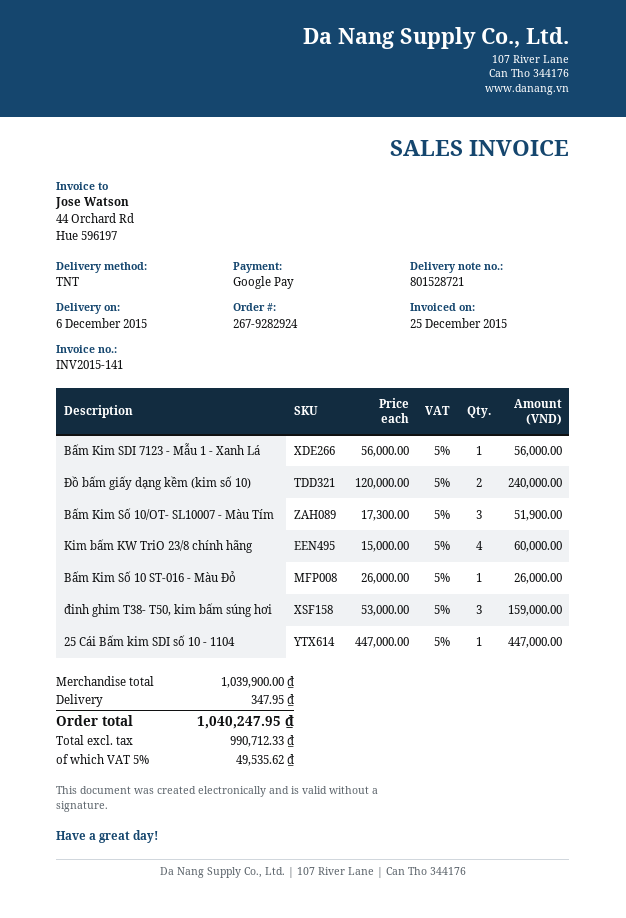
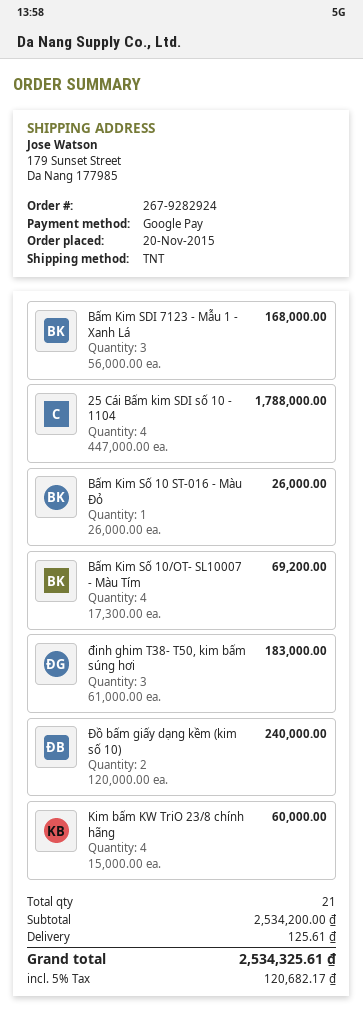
Bấm Kim SDI 7123 - Mẫu 1 - Xanh Lá: 1 x 56000.00 = 56000.00 -> 3 x 56000.00 = 168000.00
Bấm Kim Số 10/OT- SL10007 - Màu Tím: 3 x 17300.00 = 51900.00 -> 4 x 17300.00 = 69200.00
đinh ghim T38- T50, kim bấm súng hơi: 3 x 53000.00 = 159000.00 -> 3 x 61000.00 = 183000.00
25 Cái Bấm kim SDI số 10 - 1104: 1 x 447000.00 = 447000.00 -> 4 x 447000.00 = 1788000.00
subtotal: 1039900.00 -> 2534200.00
shipping: 347.95 -> 125.61
tax: 5% = 49535.62 -> 5% = 120682.17
total: 1040247.95 -> 2534325.61

